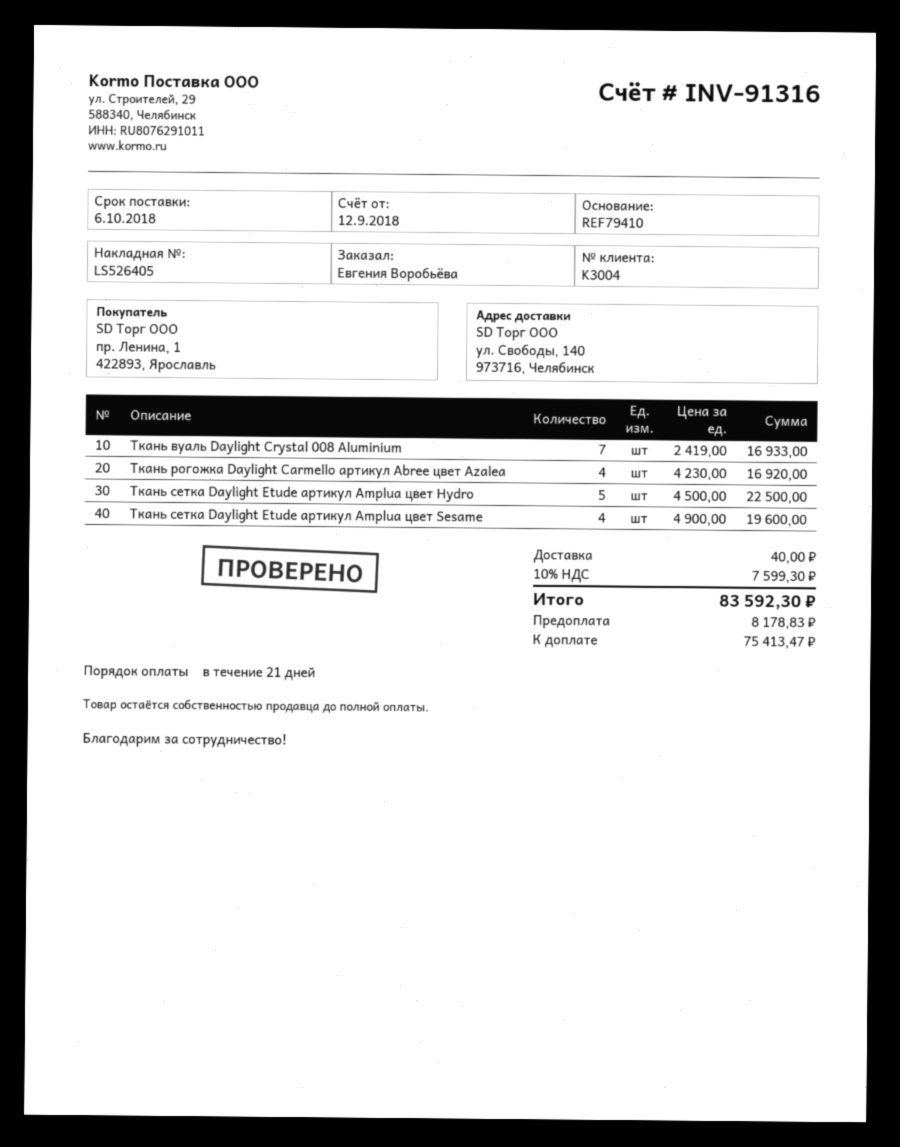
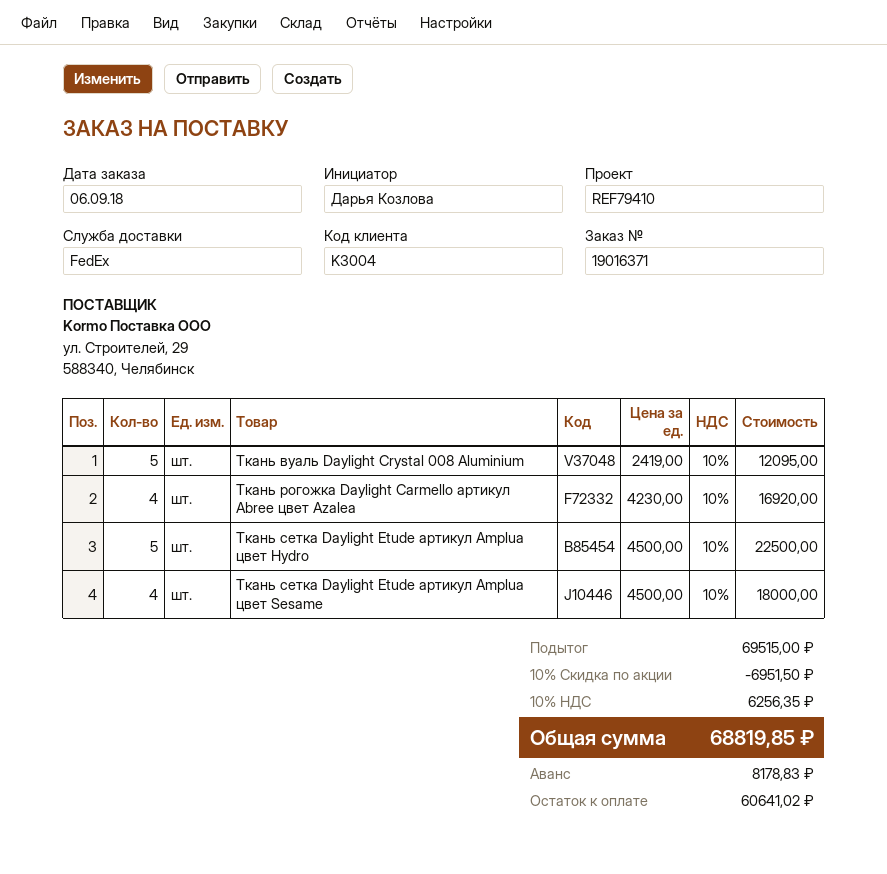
ordered by: Евгения Воробьёва -> Дарья Козлова
Ткань вуаль Daylight Crystal 008 Aluminium: 7 x 2419.00 = 16933.00 -> 5 x 2419.00 = 12095.00
Ткань сетка Daylight Etude артикул Amplua цвет Sesame: 4 x 4900.00 = 19600.00 -> 4 x 4500.00 = 18000.00
discount: none -> 10% = 6951.50
shipping: 40.00 -> none
tax: 10% = 7599.30 -> 10% = 6256.35
total: 83592.30 -> 68819.85
balance: 75413.47 -> 60641.02

